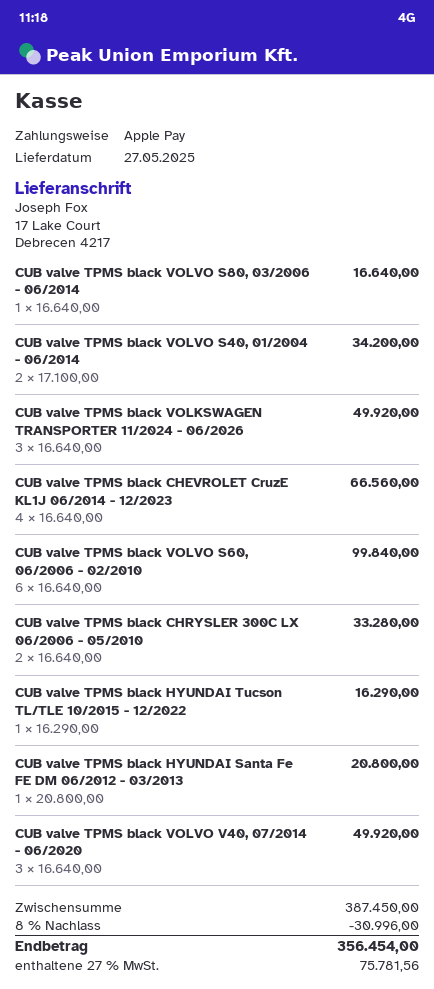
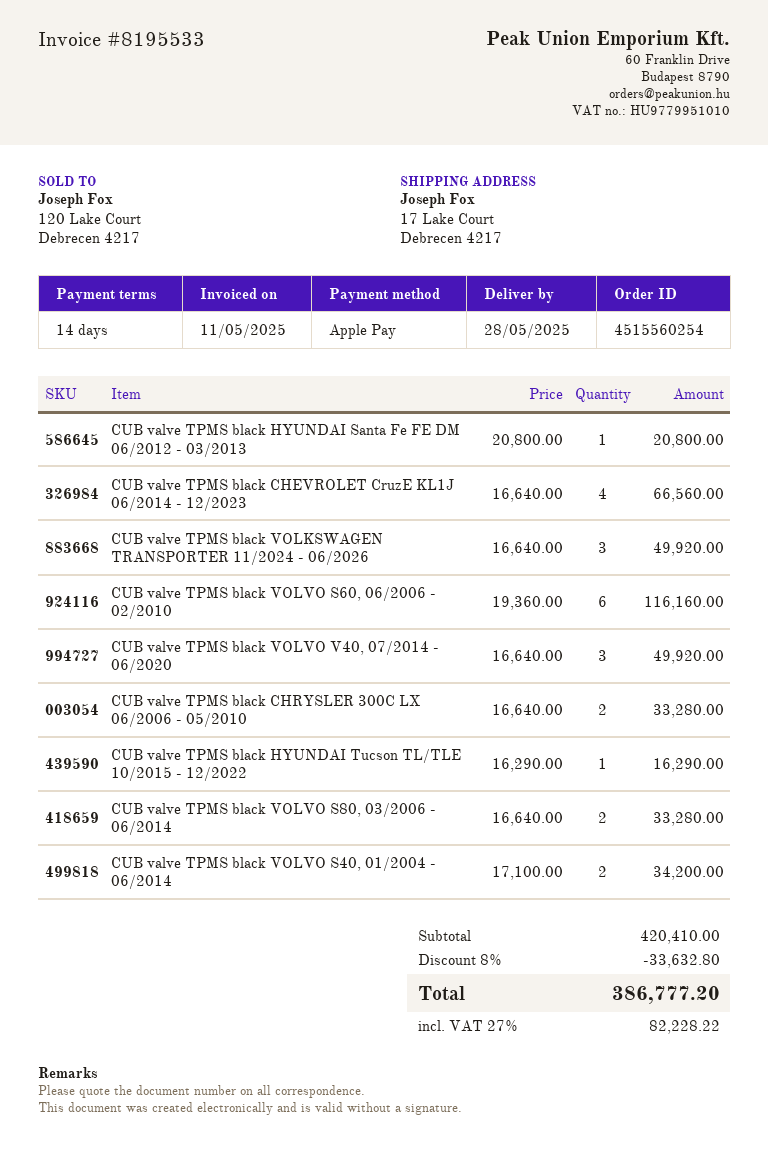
delivery date: 2025-05-27 -> 2025-05-28
CUB valve TPMS black VOLVO S80, 03/2006 - 06/2014: 1 x 16640.00 = 16640.00 -> 2 x 16640.00 = 33280.00
CUB valve TPMS black VOLVO S60, 06/2006 - 02/2010: 6 x 16640.00 = 99840.00 -> 6 x 19360.00 = 116160.00
subtotal: 387450.00 -> 420410.00
discount: 8% = 30996.00 -> 8% = 33632.80
tax: 27% = 75781.56 -> 27% = 82228.22
total: 356454.00 -> 386777.20

